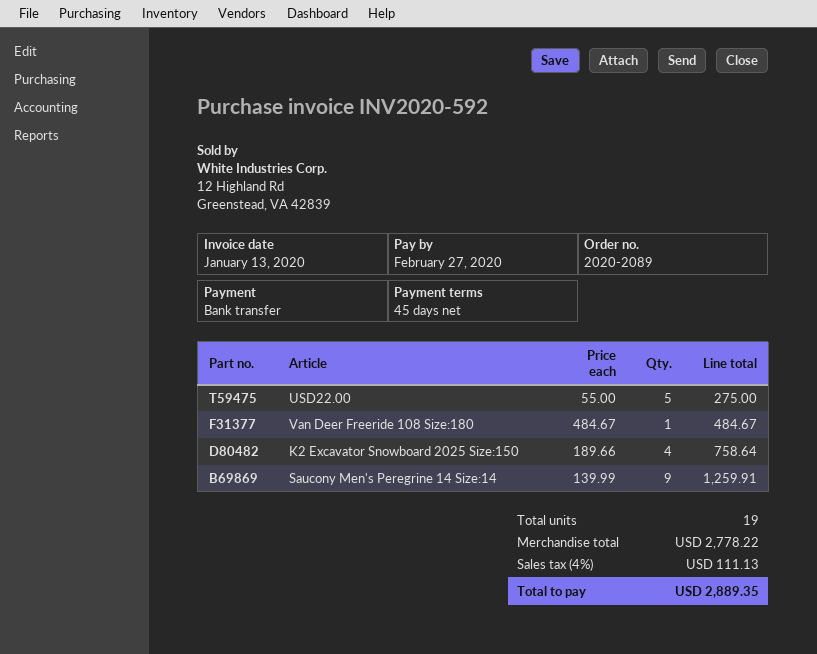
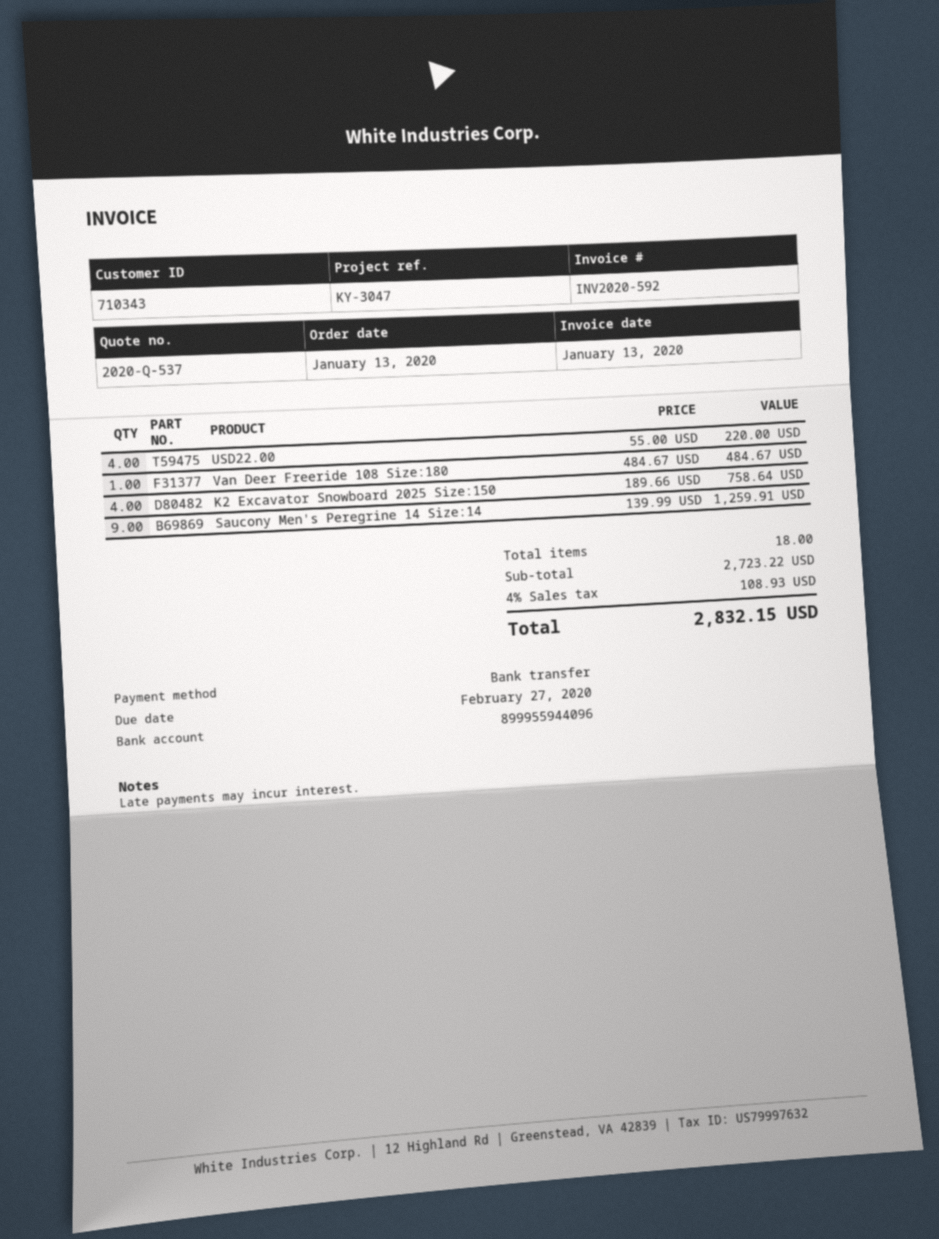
USD22.00: 5 x 55.00 = 275.00 -> 4 x 55.00 = 220.00
total quantity: 19 -> 18
subtotal: 2778.22 -> 2723.22
tax: 4% = 111.13 -> 4% = 108.93
total: 2889.35 -> 2832.15

